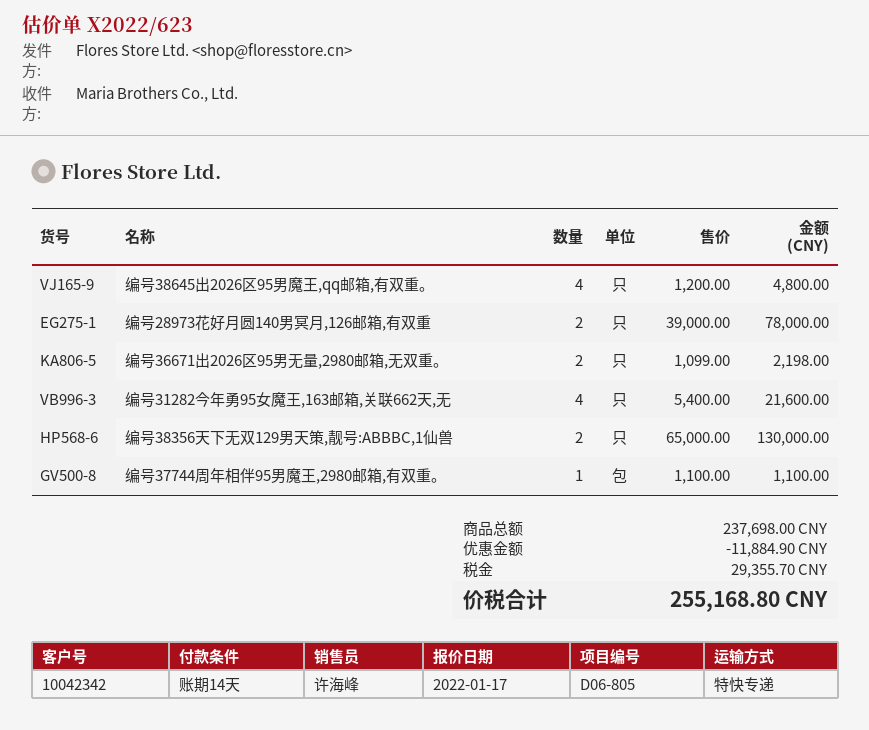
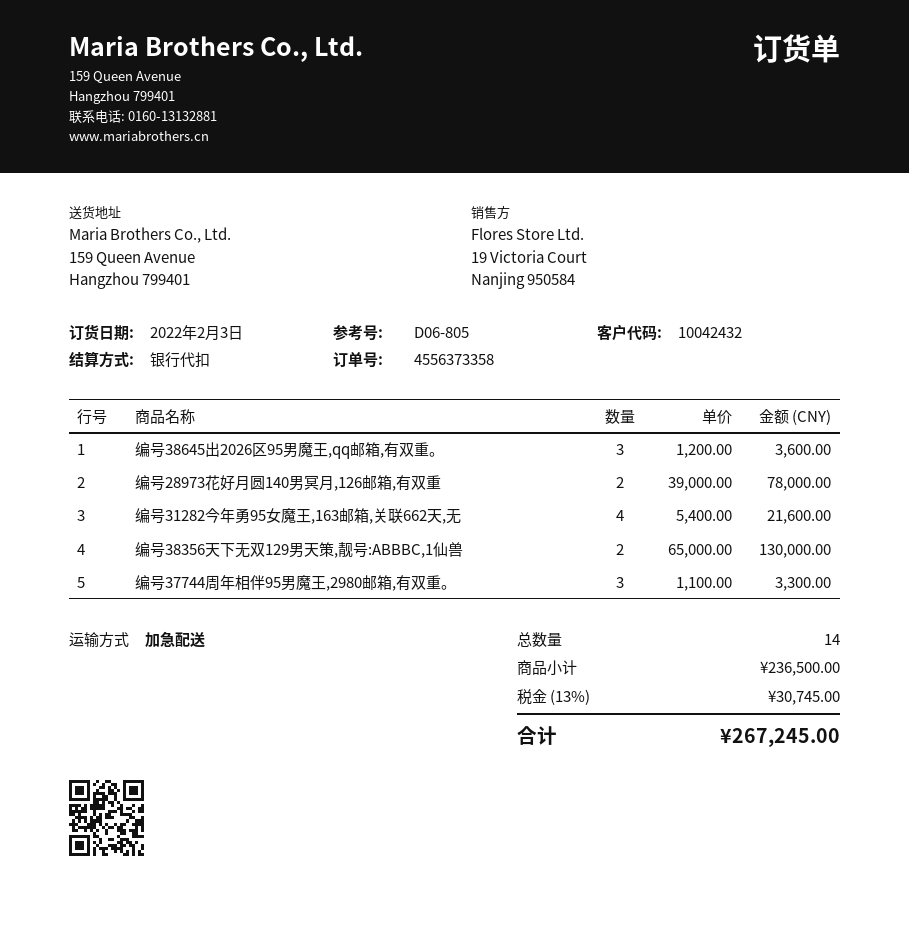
customer number: 10042342 -> 10042432
编号38645出2026区95男魔王,qq邮箱,有双重。: 4 x 1200.00 = 4800.00 -> 3 x 1200.00 = 3600.00
编号36671出2026区95男无量,2980邮箱,无双重。: 2 x 1099.00 = 2198.00 -> none
编号37744周年相伴95男魔王,2980邮箱,有双重。: 1 x 1100.00 = 1100.00 -> 3 x 1100.00 = 3300.00
subtotal: 237698.00 -> 236500.00
discount: 11884.90 -> none
tax: 29355.70 -> 30745.00
total: 255168.80 -> 267245.00

